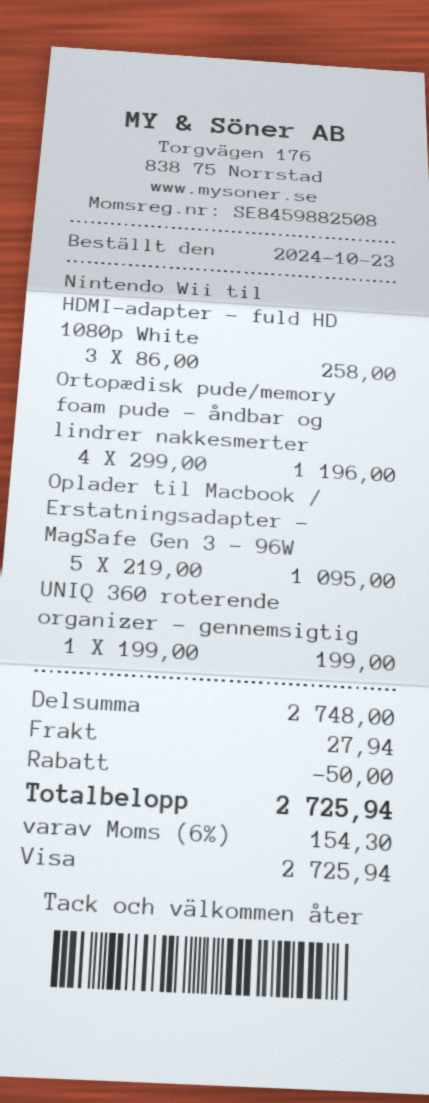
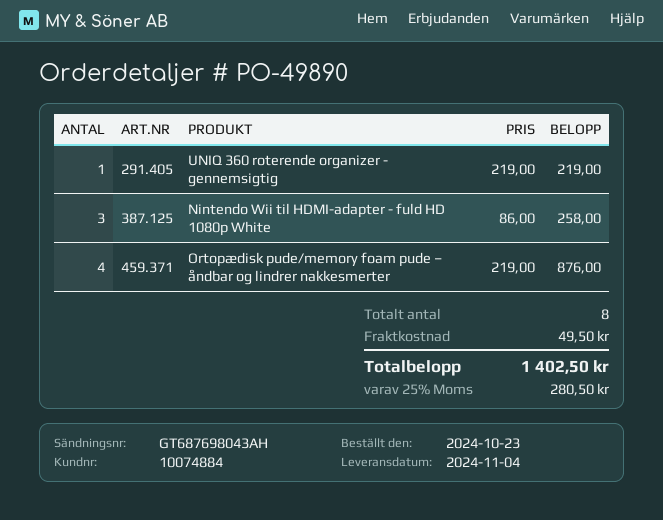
Ortopædisk pude/memory foam pude – åndbar og lindrer nakkesmerter: 4 x 299.00 = 1196.00 -> 4 x 219.00 = 876.00
Oplader til Macbook / Erstatningsadapter - MagSafe Gen 3 - 96W: 5 x 219.00 = 1095.00 -> none
UNIQ 360 roterende organizer - gennemsigtig: 1 x 199.00 = 199.00 -> 1 x 219.00 = 219.00
discount: 50.00 -> none
shipping: 27.94 -> 49.50
tax: 6% = 154.30 -> 25% = 280.50
total: 2725.94 -> 1402.50

